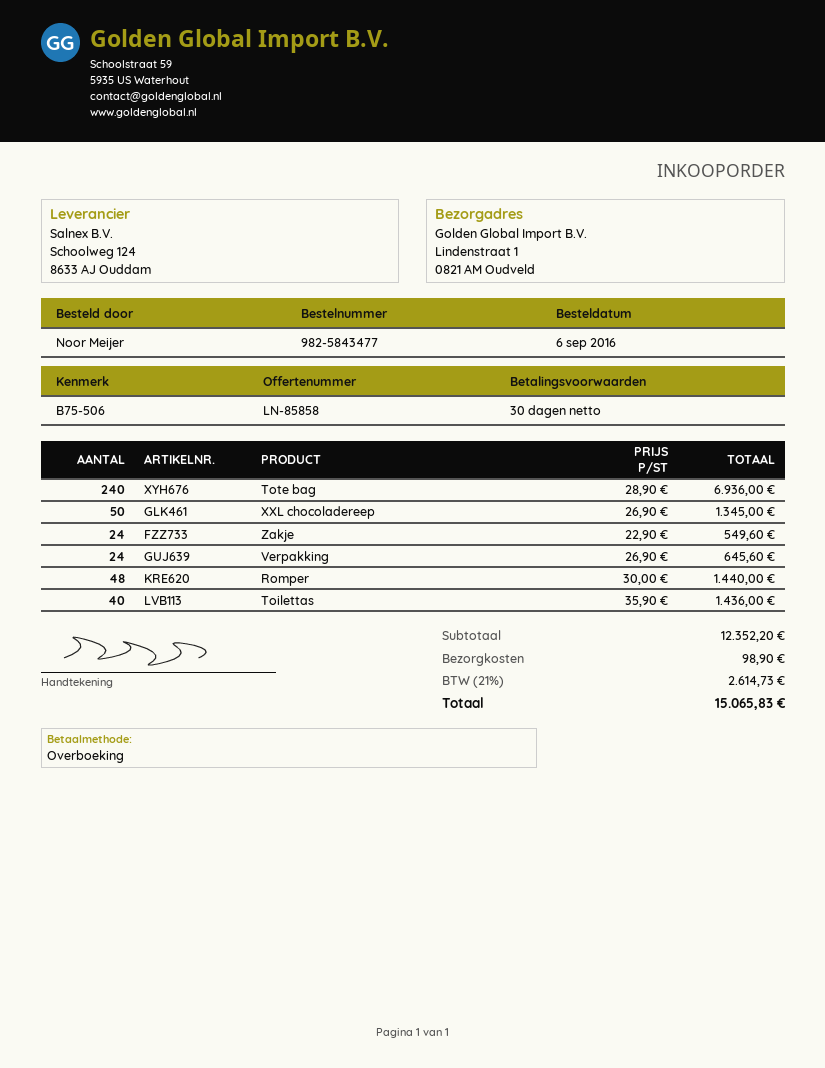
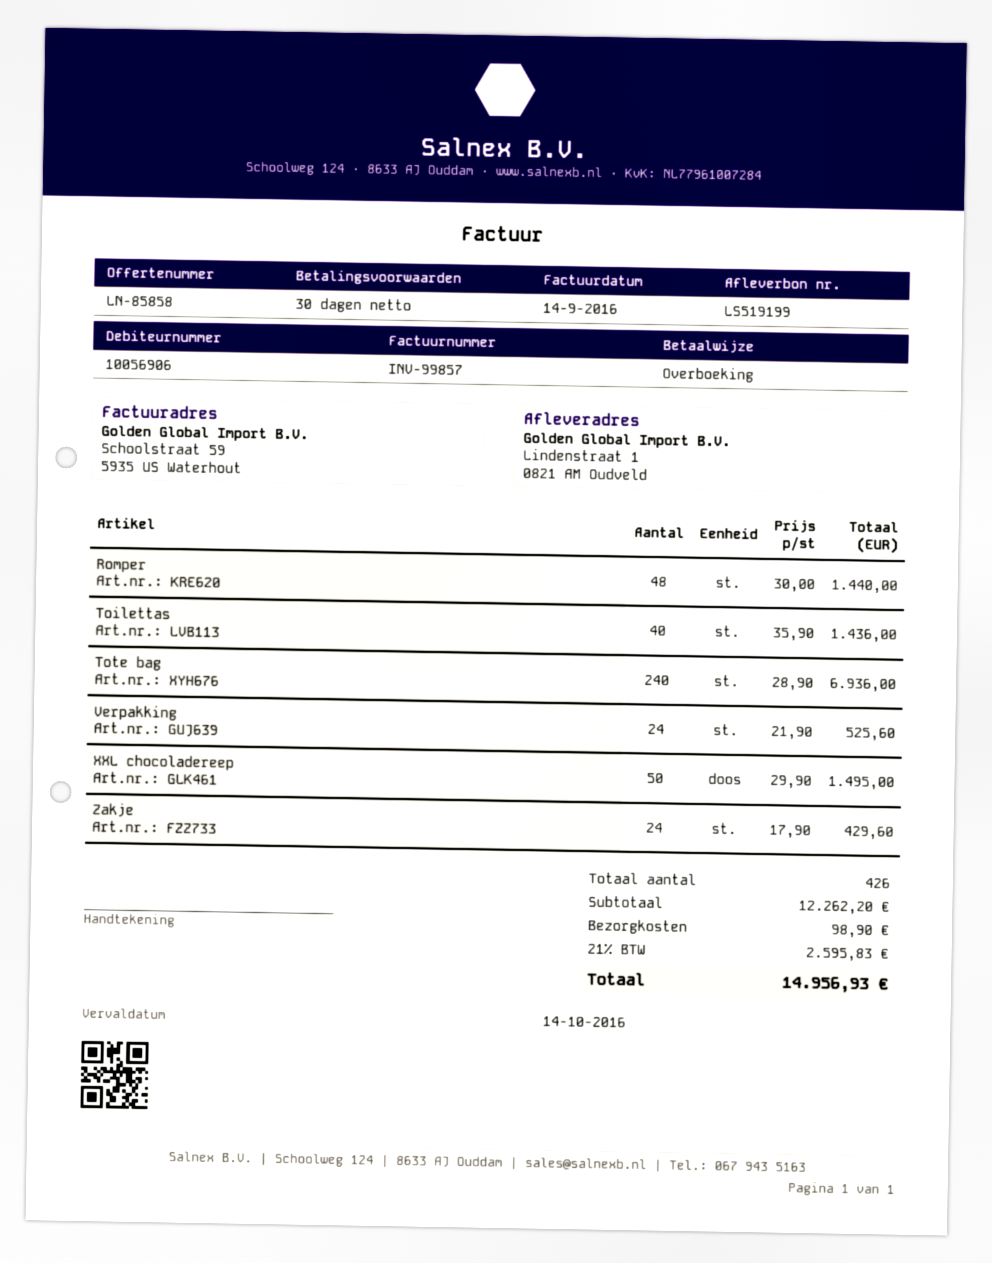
XXL chocoladereep: 50 x 26.90 = 1345.00 -> 50 x 29.90 = 1495.00
Zakje: 24 x 22.90 = 549.60 -> 24 x 17.90 = 429.60
Verpakking: 24 x 26.90 = 645.60 -> 24 x 21.90 = 525.60
subtotal: 12352.20 -> 12262.20
tax: 21% = 2614.73 -> 21% = 2595.83
total: 15065.83 -> 14956.93

